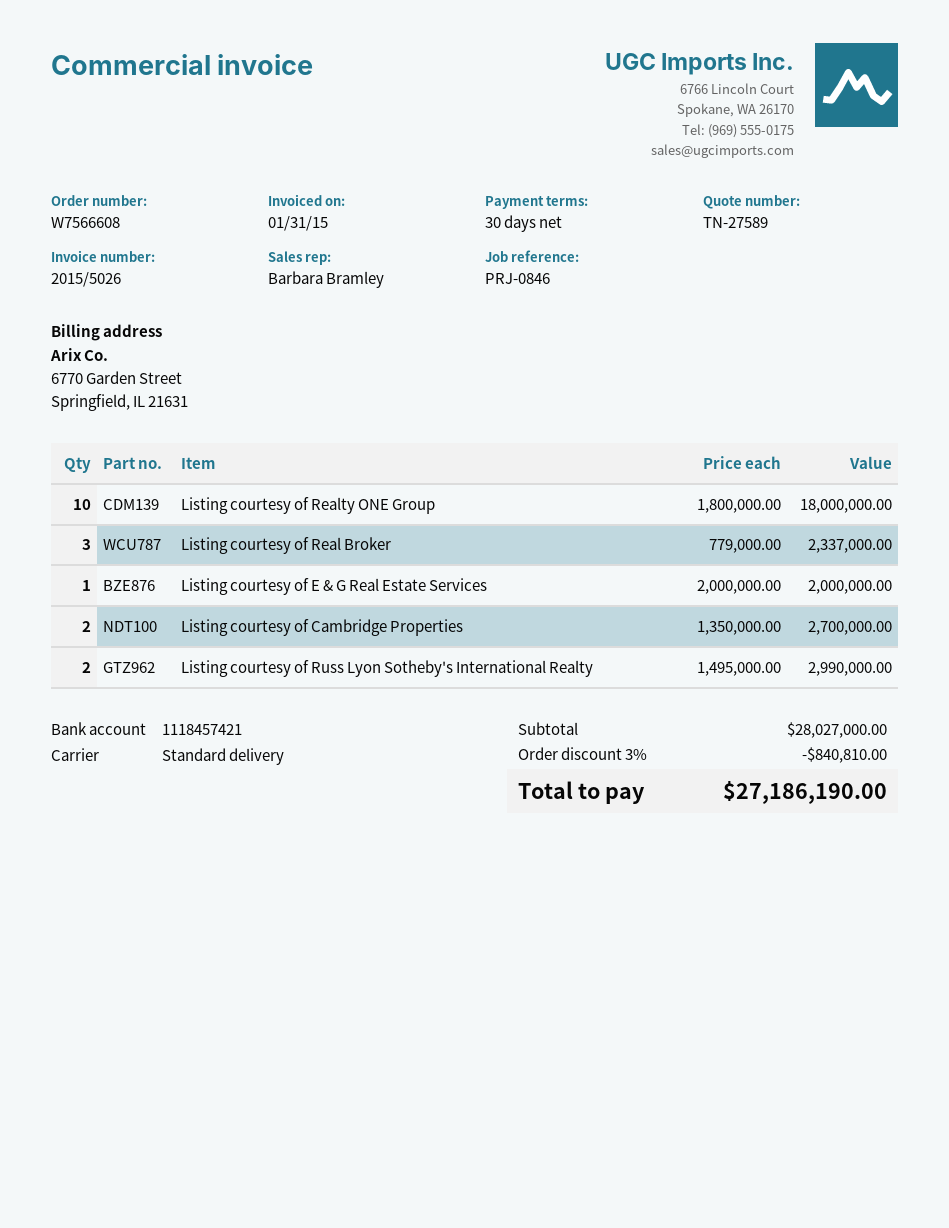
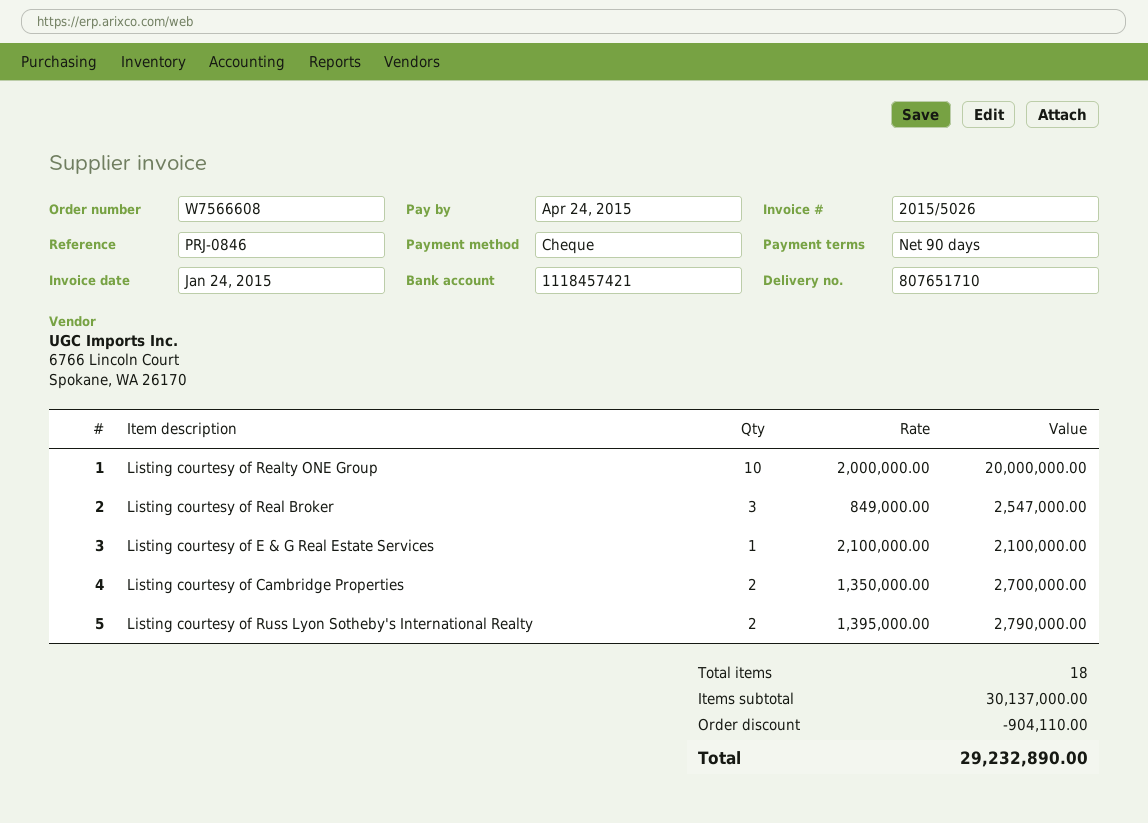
invoice date: 2015-01-31 -> 2015-01-24
payment terms: 30 days -> 90 days
Listing courtesy of Realty ONE Group: 10 x 1800000.00 = 18000000.00 -> 10 x 2000000.00 = 20000000.00
Listing courtesy of Real Broker: 3 x 779000.00 = 2337000.00 -> 3 x 849000.00 = 2547000.00
Listing courtesy of E & G Real Estate Services: 1 x 2000000.00 = 2000000.00 -> 1 x 2100000.00 = 2100000.00
Listing courtesy of Russ Lyon Sotheby's International Realty: 2 x 1495000.00 = 2990000.00 -> 2 x 1395000.00 = 2790000.00
subtotal: 28027000.00 -> 30137000.00
discount: 840810.00 -> 904110.00
total: 27186190.00 -> 29232890.00

